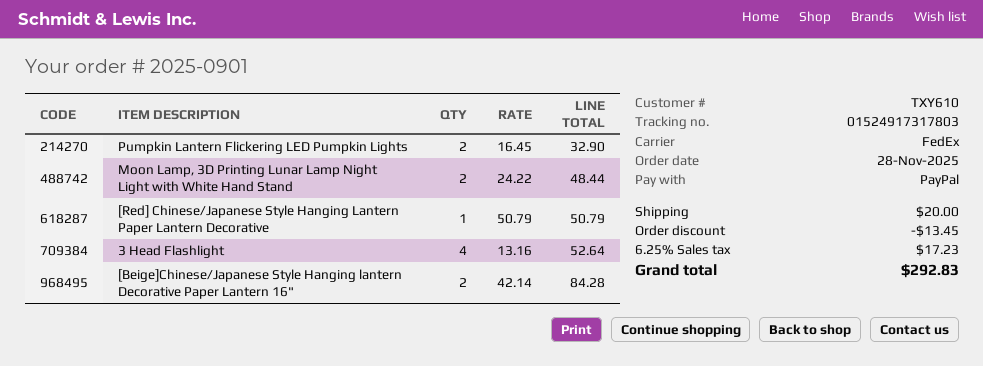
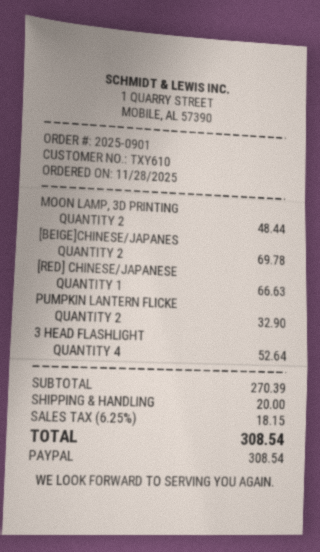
[Red] Chinese/Japanese Style Hanging Lantern Paper Lantern Decorative: 1 for 50.79 -> 1 for 66.63
[Beige]Chinese/Japanese Style Hanging lantern Decorative Paper Lantern 16": 2 for 84.28 -> 2 for 69.78
discount: 13.45 -> none
tax: 6.25% = 17.23 -> 6.25% = 18.15
total: 292.83 -> 308.54

